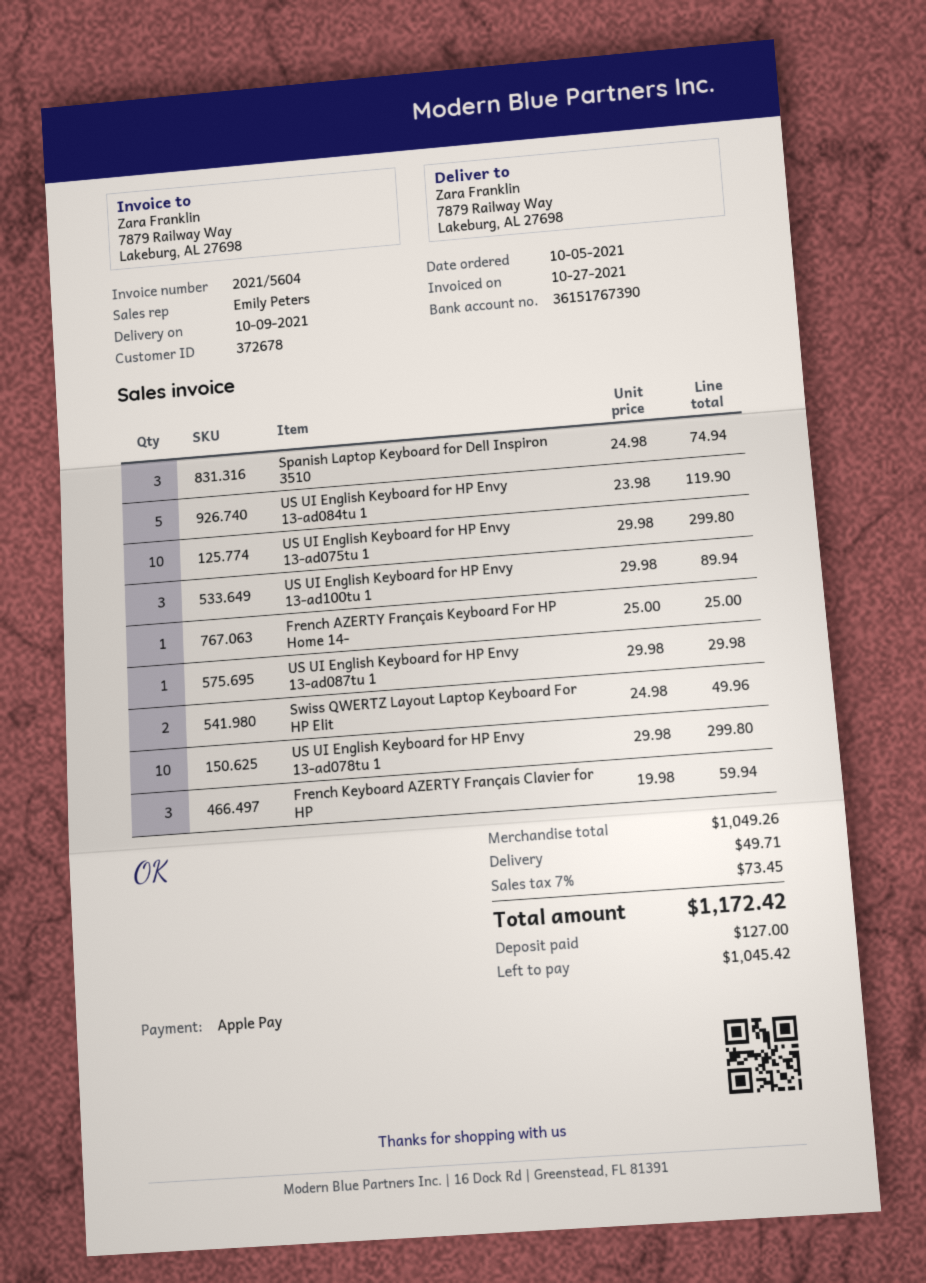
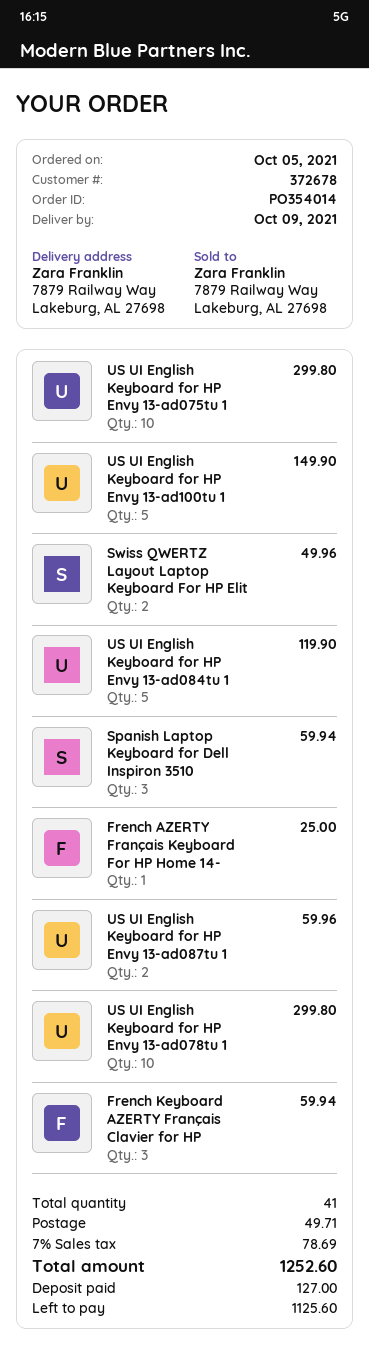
Spanish Laptop Keyboard for Dell Inspiron 3510: 3 for 74.94 -> 3 for 59.94
US UI English Keyboard for HP Envy 13-ad100tu 1: 3 for 89.94 -> 5 for 149.90
US UI English Keyboard for HP Envy 13-ad087tu 1: 1 for 29.98 -> 2 for 59.96
tax: 7% = 73.45 -> 7% = 78.69
total: 1172.42 -> 1252.60
balance: 1045.42 -> 1125.60

